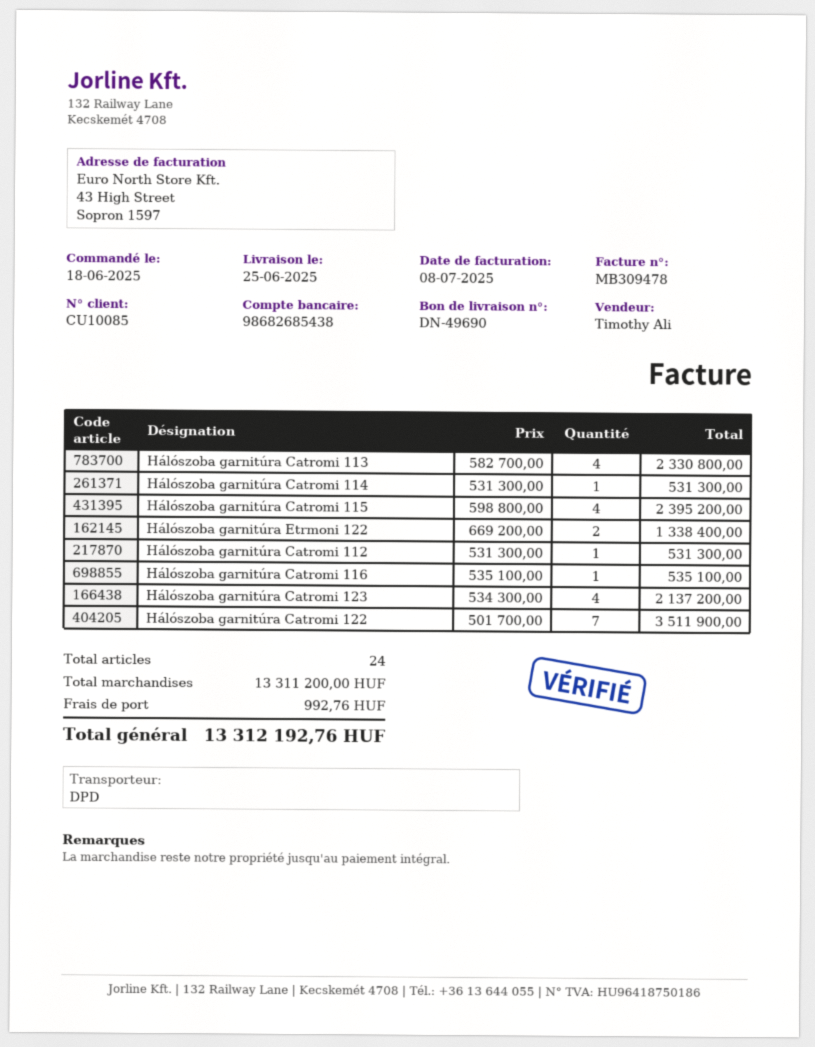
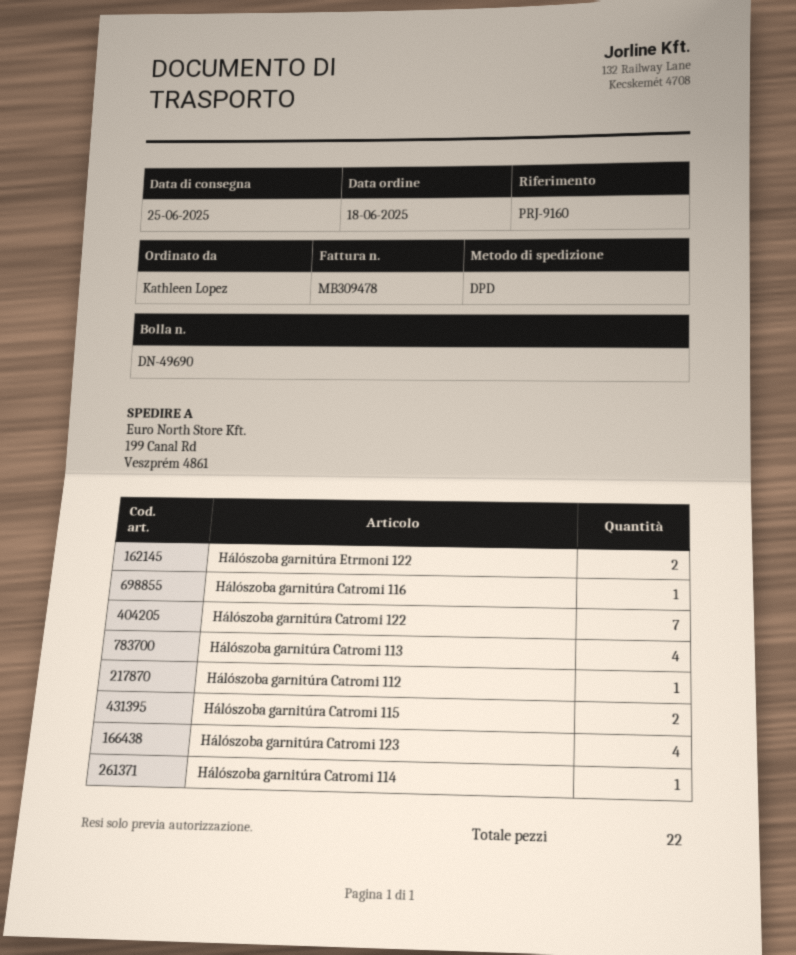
Hálószoba garnitúra Catromi 115: 4 -> 2
total quantity: 24 -> 22

